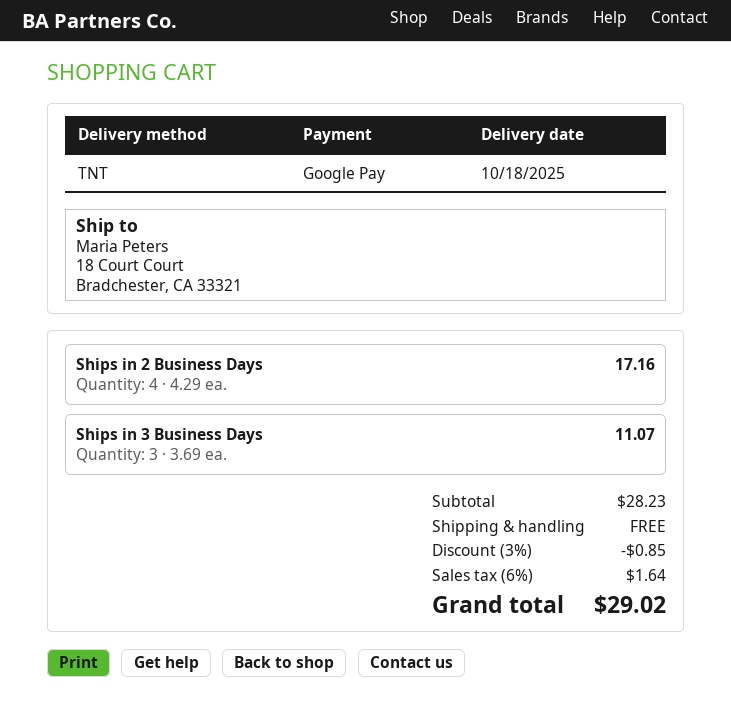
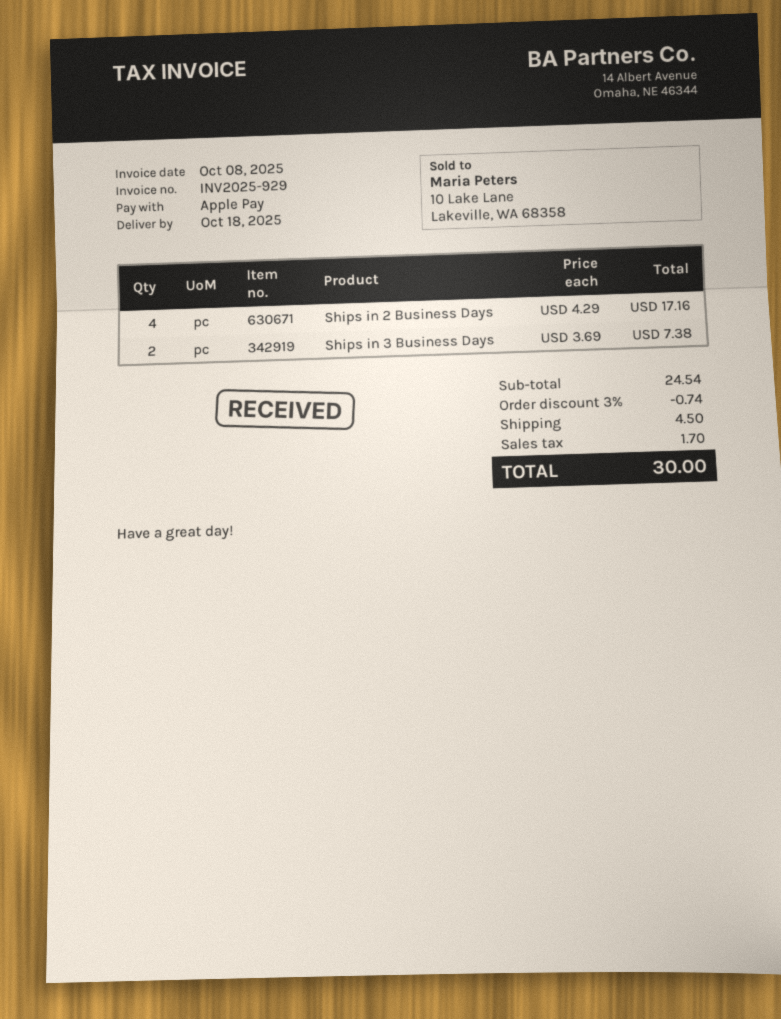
payment method: Google Pay -> Apple Pay
Ships in 3 Business Days: 3 x 3.69 = 11.07 -> 2 x 3.69 = 7.38
subtotal: 28.23 -> 24.54
discount: 3% = 0.85 -> 3% = 0.74
shipping: 0.00 -> 4.50
tax: 1.64 -> 1.70
total: 29.02 -> 30.00

